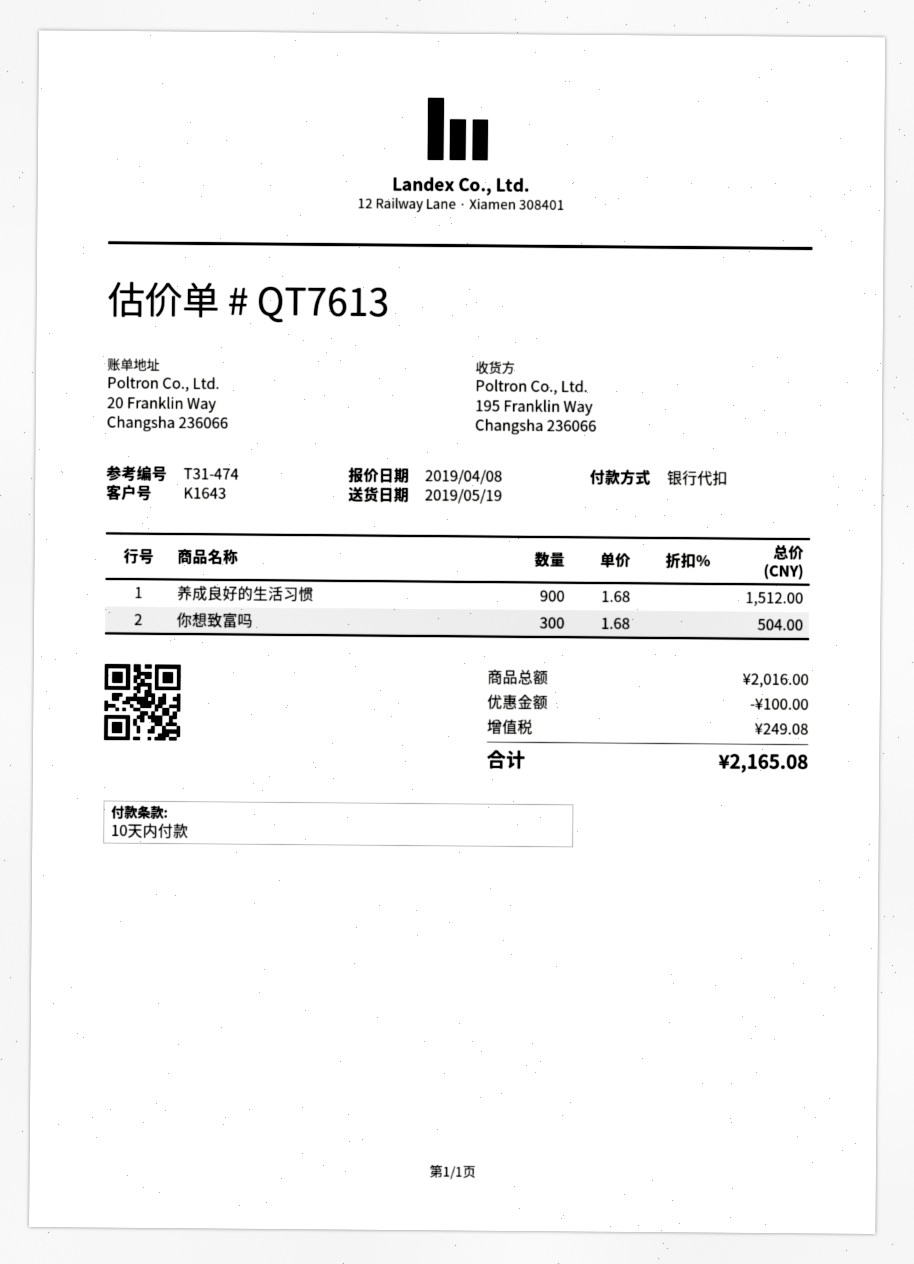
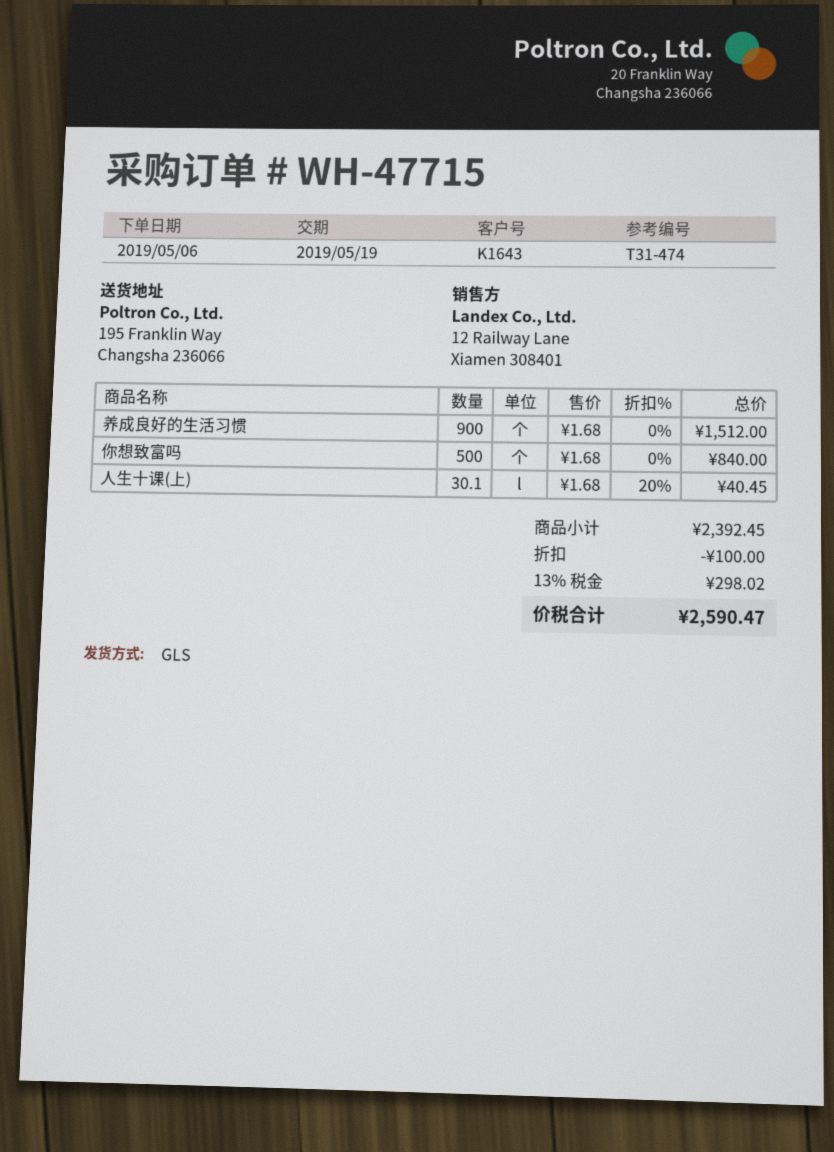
你想致富吗: 300 x 1.68 = 504.00 -> 500 x 1.68 = 840.00
人生十课(上): none -> 30.1 x 1.68 - 20% = 40.45
subtotal: 2016.00 -> 2392.45
tax: 249.08 -> 298.02
total: 2165.08 -> 2590.47

